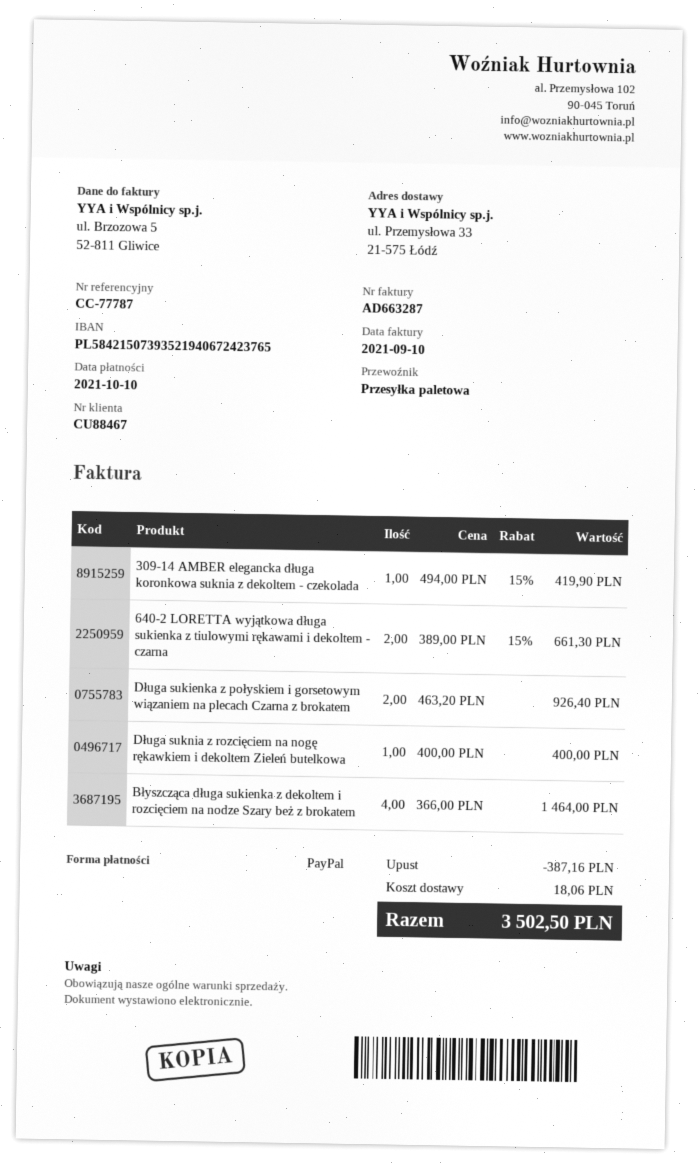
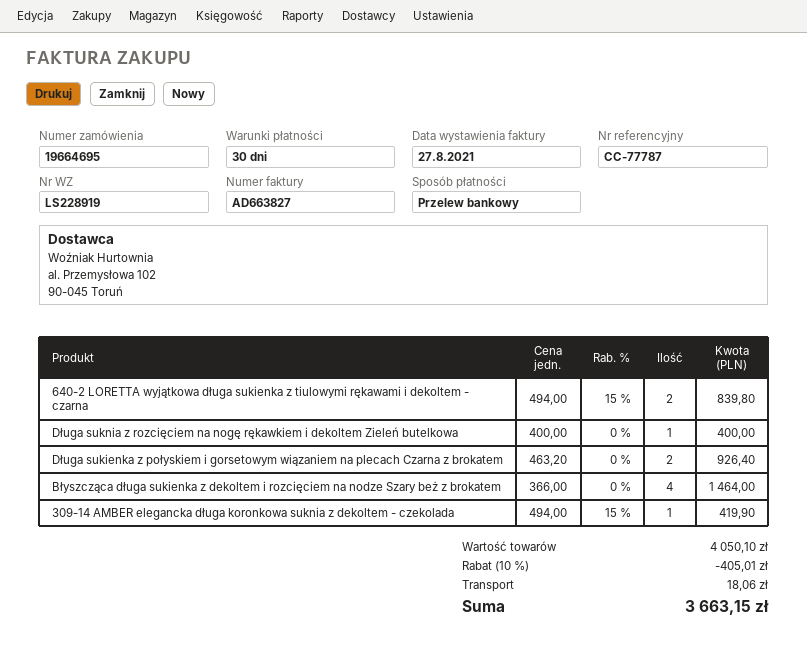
invoice number: AD663287 -> AD663827
invoice date: 2021-09-10 -> 2021-08-27
payment method: PayPal -> bank transfer
640-2 LORETTA wyjątkowa długa sukienka z tiulowymi rękawami i dekoltem - czarna: 2 x 389.00 - 15% = 661.30 -> 2 x 494.00 - 15% = 839.80
discount: 387.16 -> 405.01
total: 3502.50 -> 3663.15

